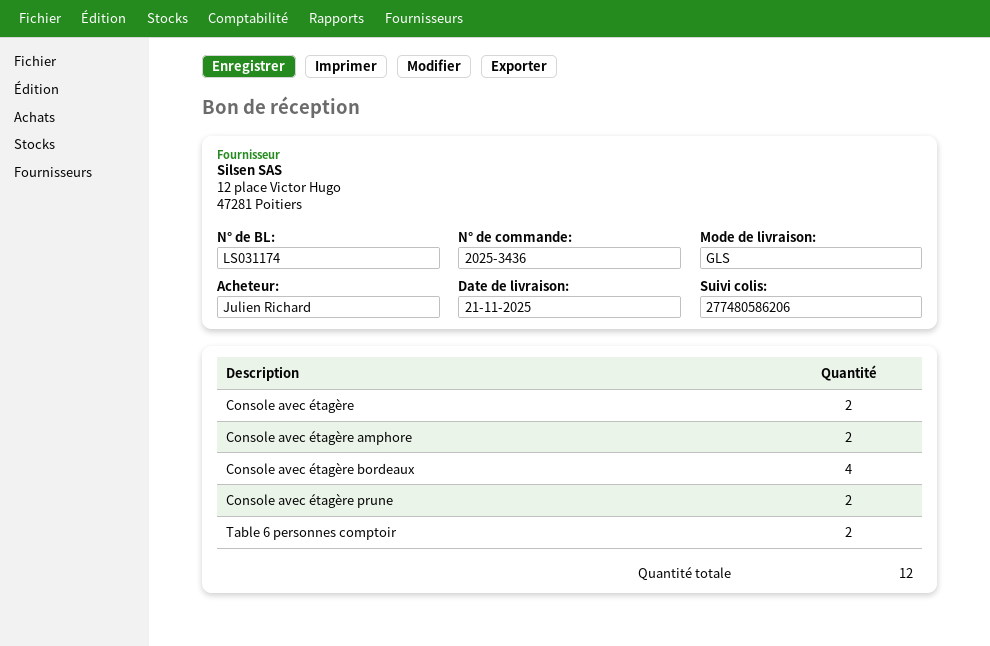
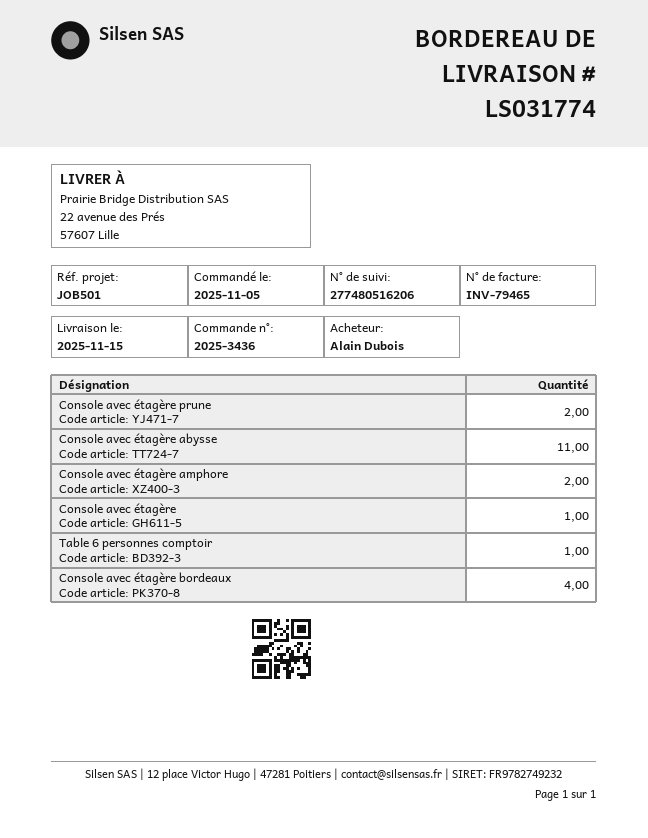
delivery note number: LS031174 -> LS031774
delivery date: 2025-11-21 -> 2025-11-15
ordered by: Julien Richard -> Alain Dubois
tracking number: 277480586206 -> 277480516206
Console avec étagère: 2 -> 1
Table 6 personnes comptoir: 2 -> 1
Console avec étagère abysse: none -> 11

